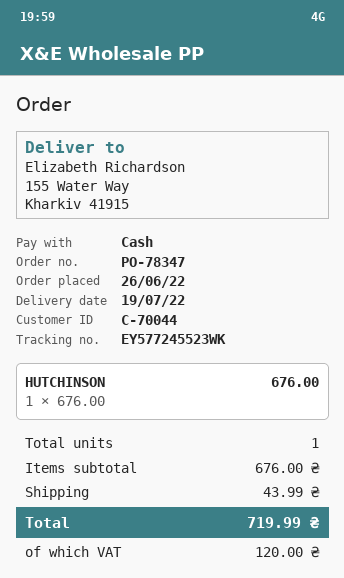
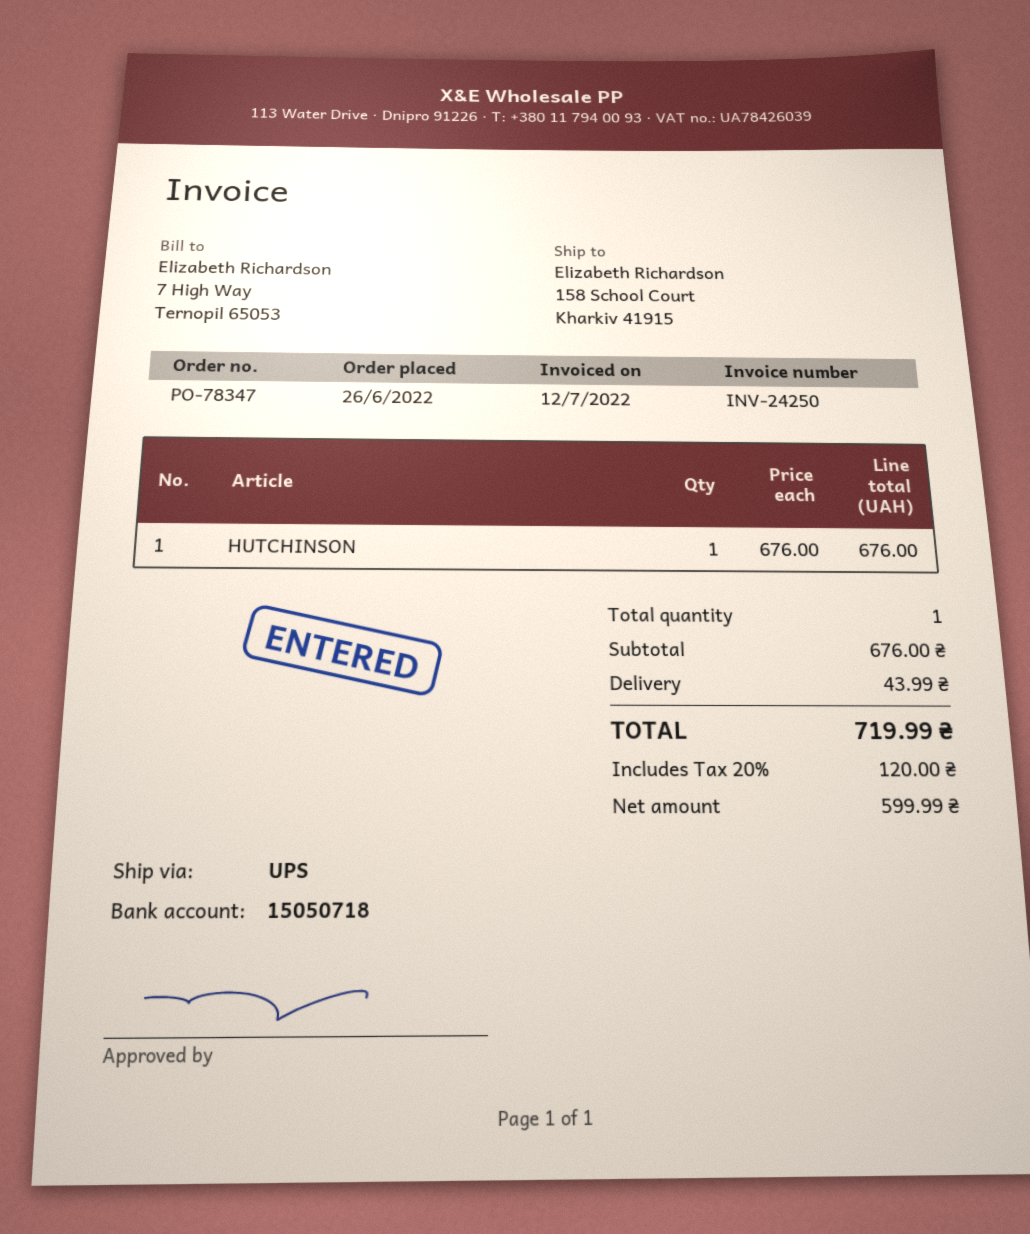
ship to: 155 Water Way, Kharkiv 41915 -> 158 School Court, Kharkiv 41915

